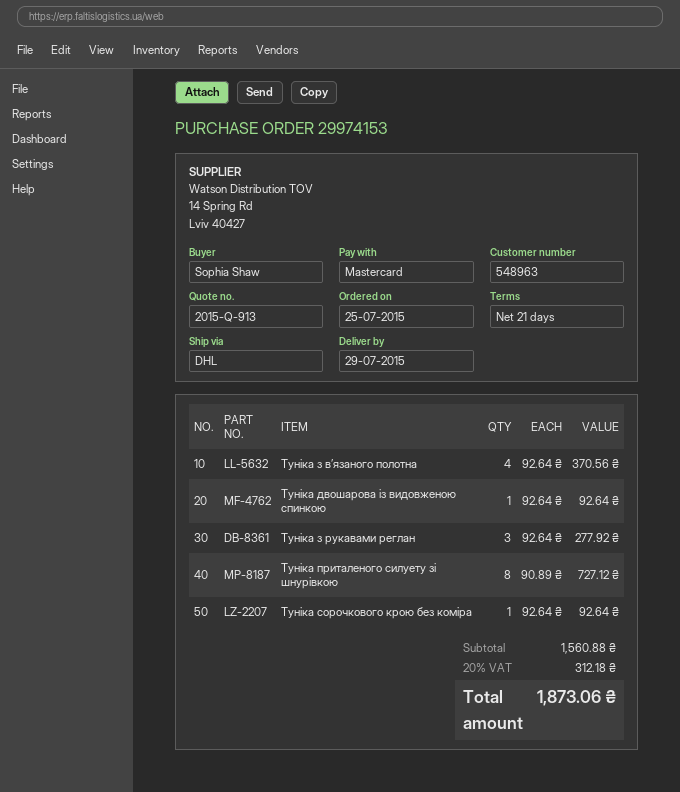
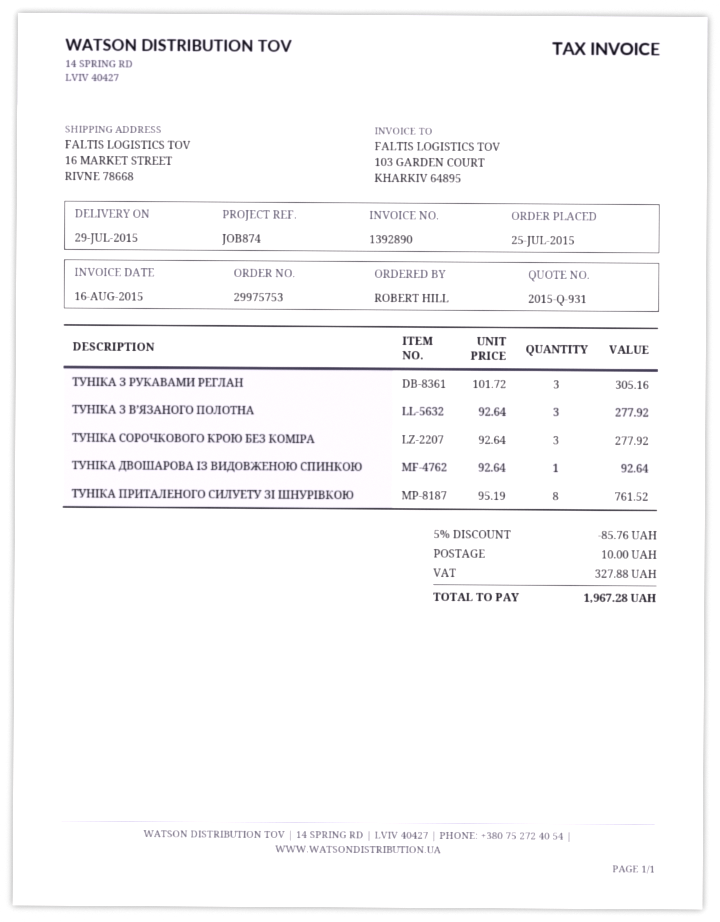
quote number: 2015-Q-913 -> 2015-Q-931
order number: 29974153 -> 29975753
ordered by: Sophia Shaw -> ROBERT HILL
Туніка з в’язаного полотна: 4 x 92.64 = 370.56 -> 3 x 92.64 = 277.92
Туніка з рукавами реглан: 3 x 92.64 = 277.92 -> 3 x 101.72 = 305.16
Туніка приталеного силуету зі шнурівкою: 8 x 90.89 = 727.12 -> 8 x 95.19 = 761.52
Туніка сорочкового крою без коміра: 1 x 92.64 = 92.64 -> 3 x 92.64 = 277.92
discount: none -> 5% = 85.76
shipping: none -> 10.00
tax: 312.18 -> 327.88
total: 1873.06 -> 1967.28

